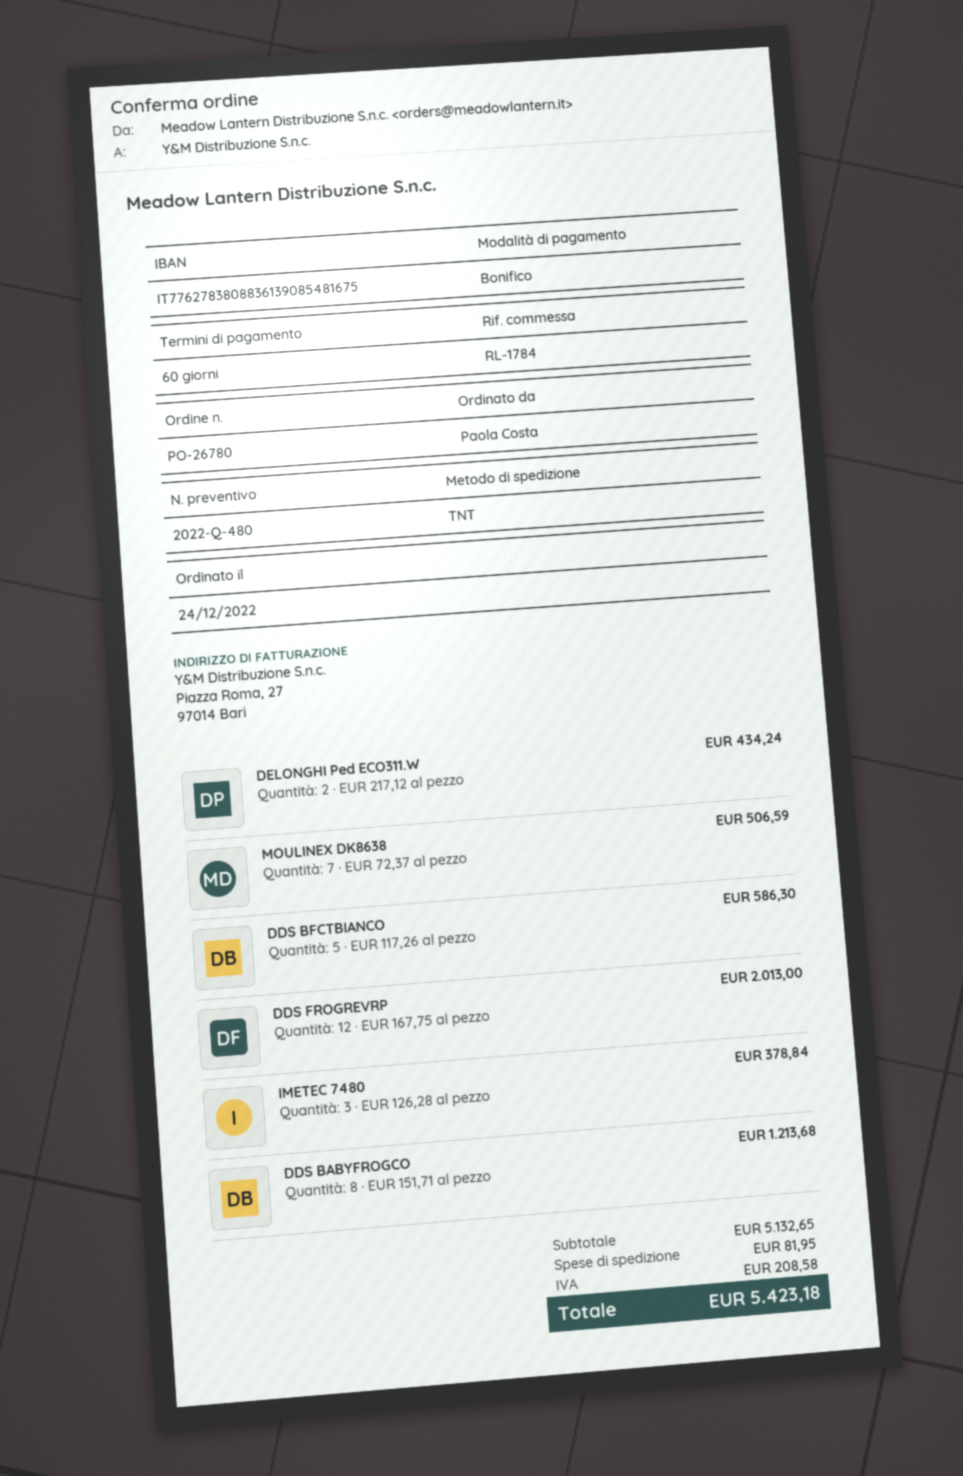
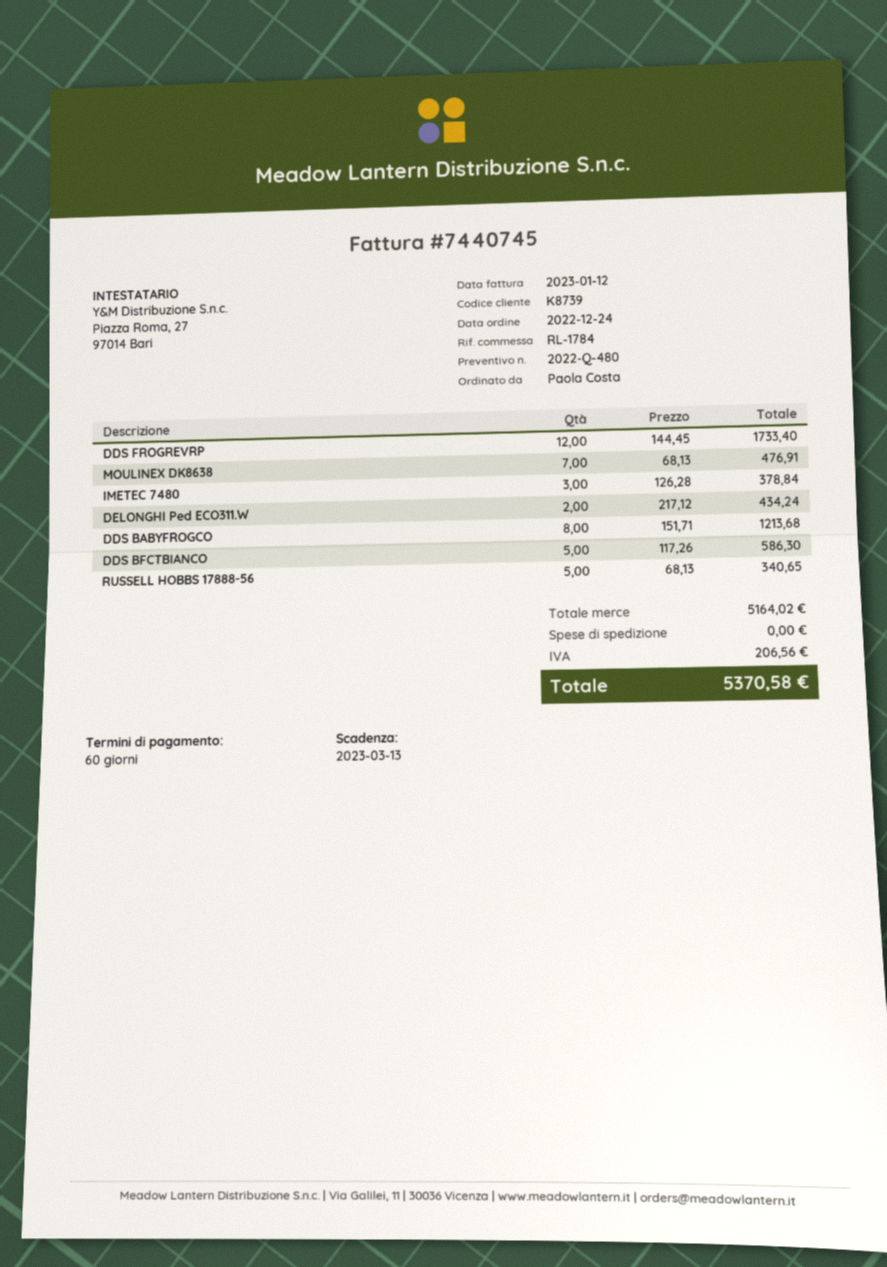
MOULINEX DK8638: 7 x 72.37 = 506.59 -> 7 x 68.13 = 476.91
DDS FROGREVRP: 12 x 167.75 = 2013.00 -> 12 x 144.45 = 1733.40
RUSSELL HOBBS 17888-56: none -> 5 x 68.13 = 340.65
subtotal: 5132.65 -> 5164.02
shipping: 81.95 -> 0.00
tax: 208.58 -> 206.56
total: 5423.18 -> 5370.58

